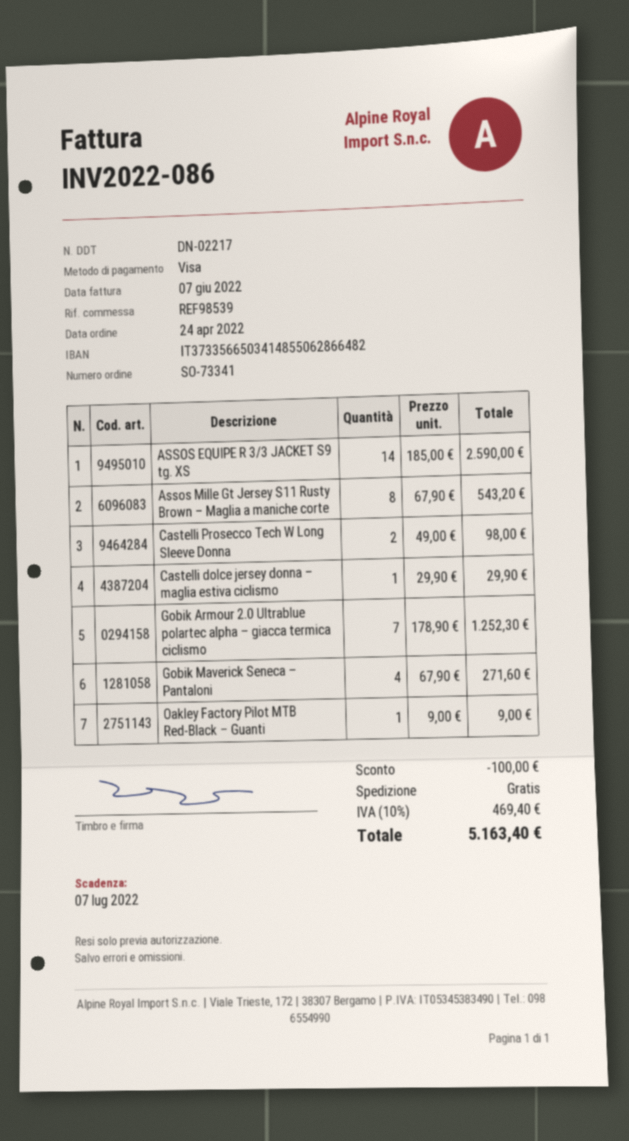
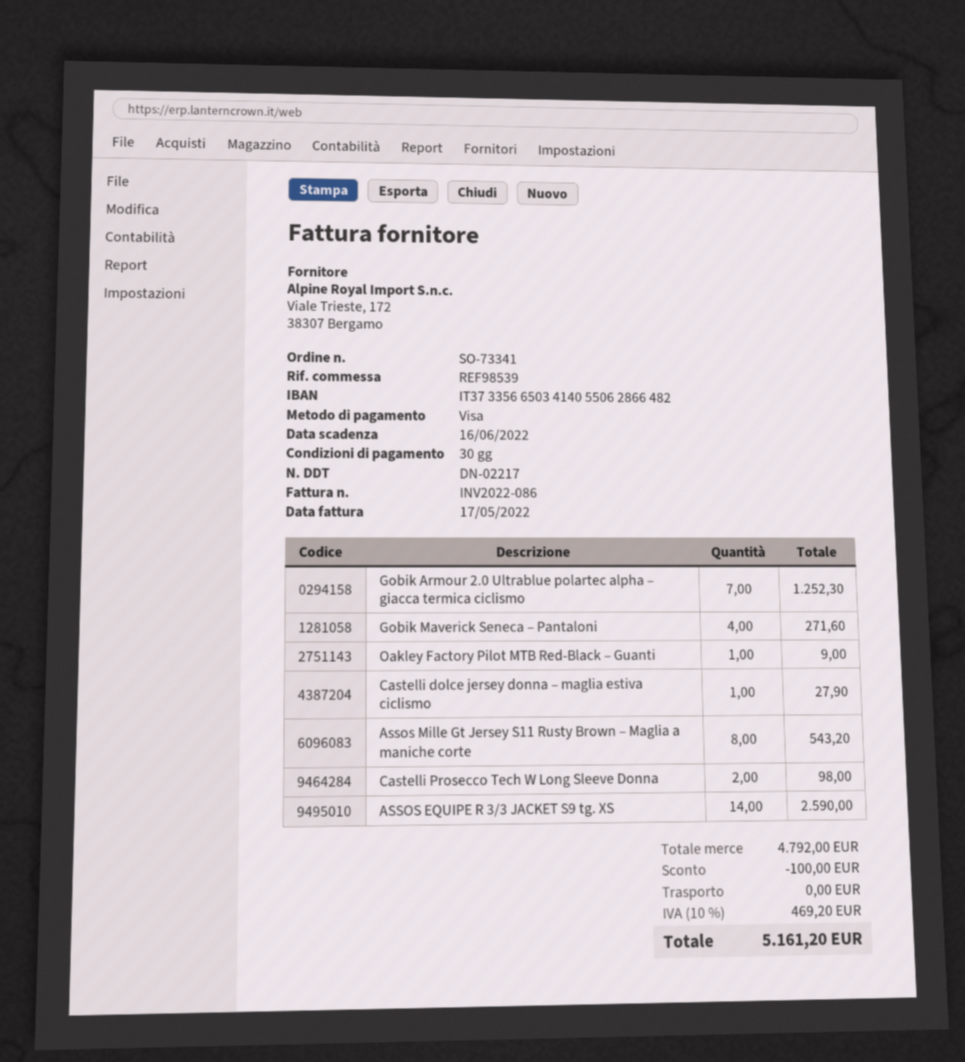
invoice date: 2022-06-07 -> 2022-05-17
due date: 2022-07-07 -> 2022-06-16
bank account: IT3733566503414855062866482 -> IT3733566503414055062866482
Castelli dolce jersey donna – maglia estiva ciclismo: 1 for 29.90 -> 1 for 27.90
tax: 10% = 469.40 -> 10% = 469.20
total: 5163.40 -> 5161.20

